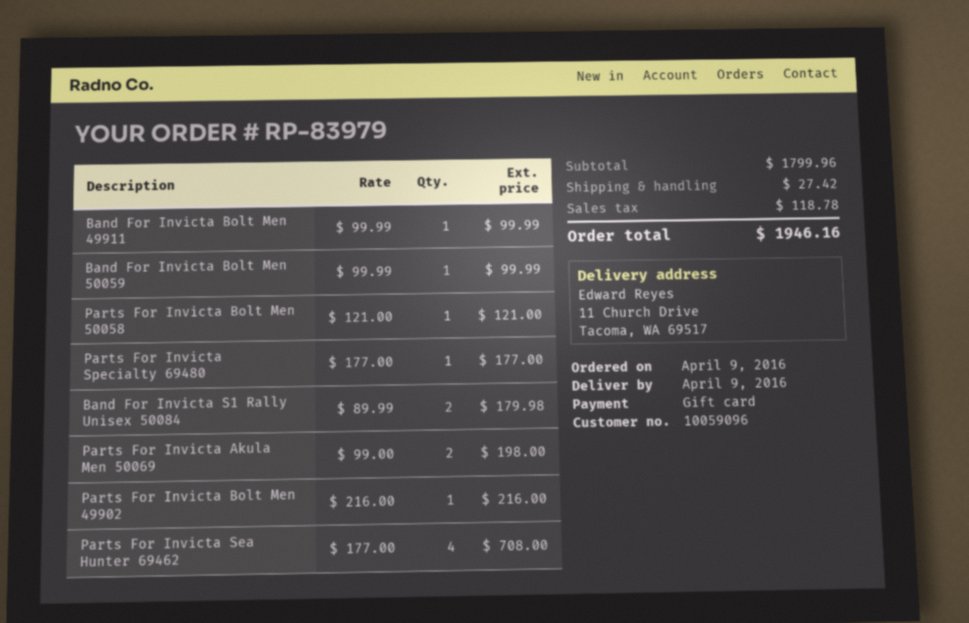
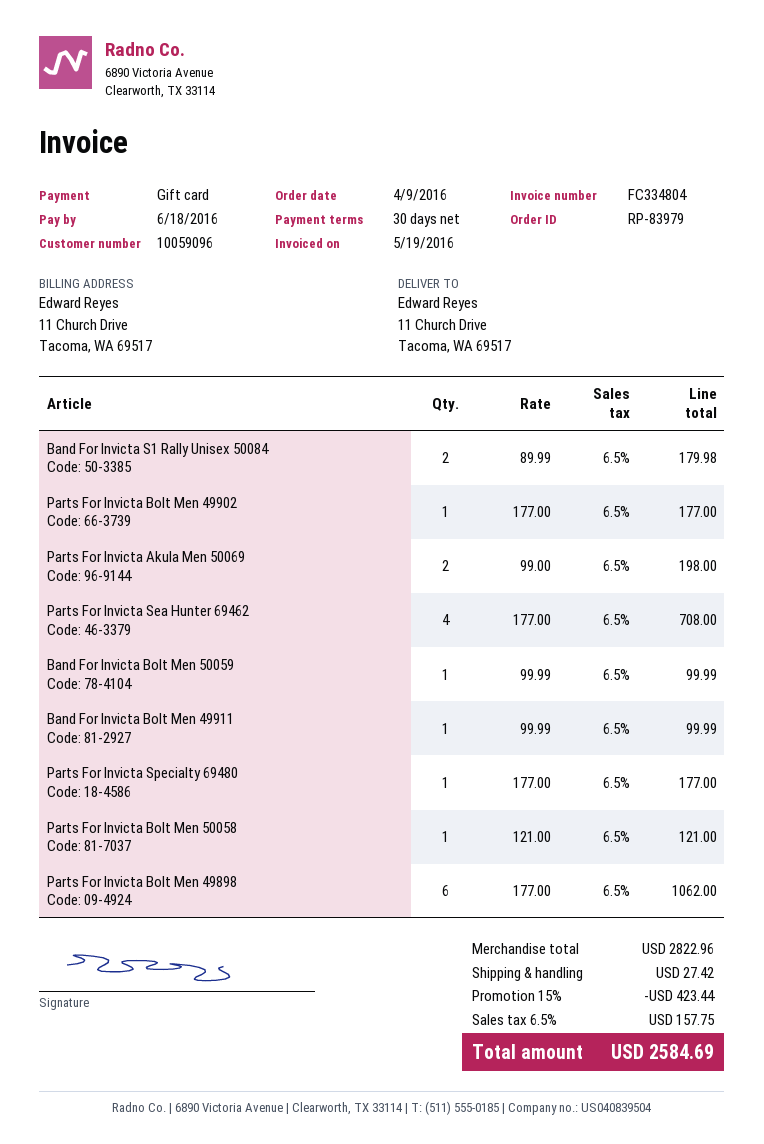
Parts For Invicta Bolt Men 49902: 1 x 216.00 = 216.00 -> 1 x 177.00 = 177.00
Parts For Invicta Bolt Men 49898: none -> 6 x 177.00 = 1062.00
subtotal: 1799.96 -> 2822.96
discount: none -> 15% = 423.44
tax: 118.78 -> 157.75
total: 1946.16 -> 2584.69

